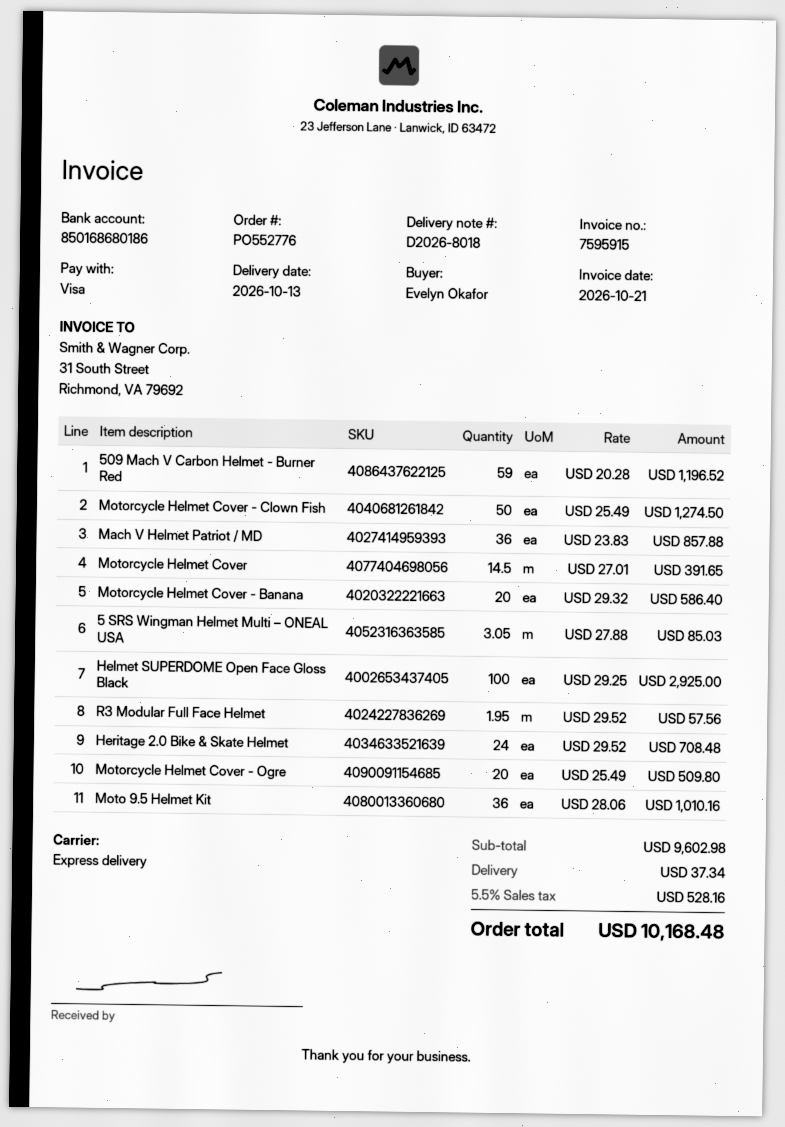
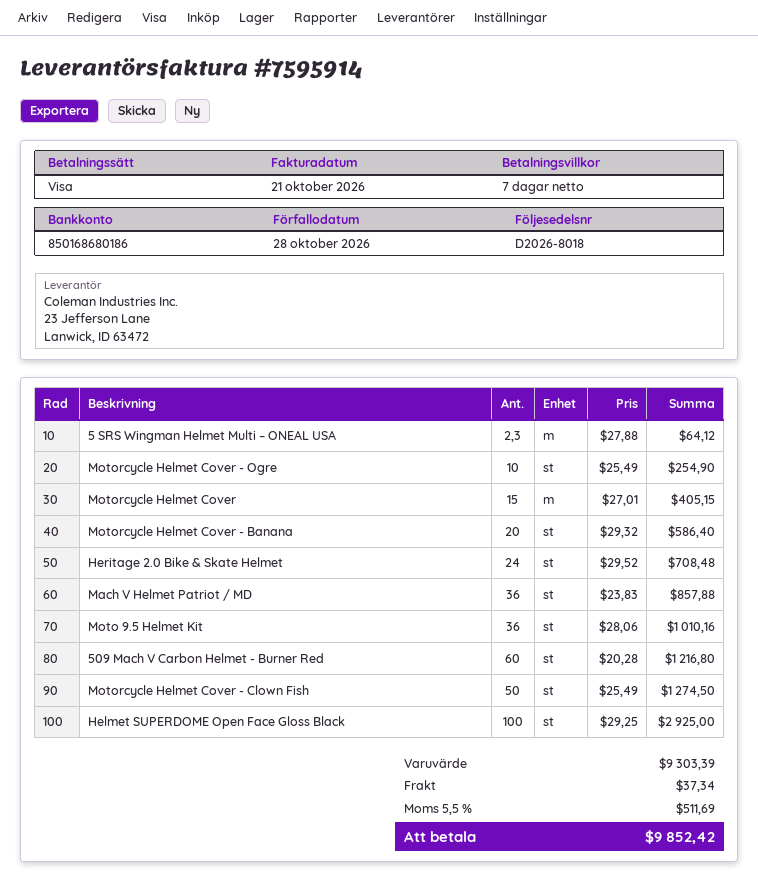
invoice number: 7595915 -> 7595914
509 Mach V Carbon Helmet - Burner Red: 59 x 20.28 = 1196.52 -> 60 x 20.28 = 1216.80
Motorcycle Helmet Cover: 14.5 x 27.01 = 391.65 -> 15 x 27.01 = 405.15
5 SRS Wingman Helmet Multi – ONEAL USA: 3.05 x 27.88 = 85.03 -> 2.3 x 27.88 = 64.12
R3 Modular Full Face Helmet: 1.95 x 29.52 = 57.56 -> none
Motorcycle Helmet Cover - Ogre: 20 x 25.49 = 509.80 -> 10 x 25.49 = 254.90
subtotal: 9602.98 -> 9303.39
tax: 5.5% = 528.16 -> 5.5% = 511.69
total: 10168.48 -> 9852.42

